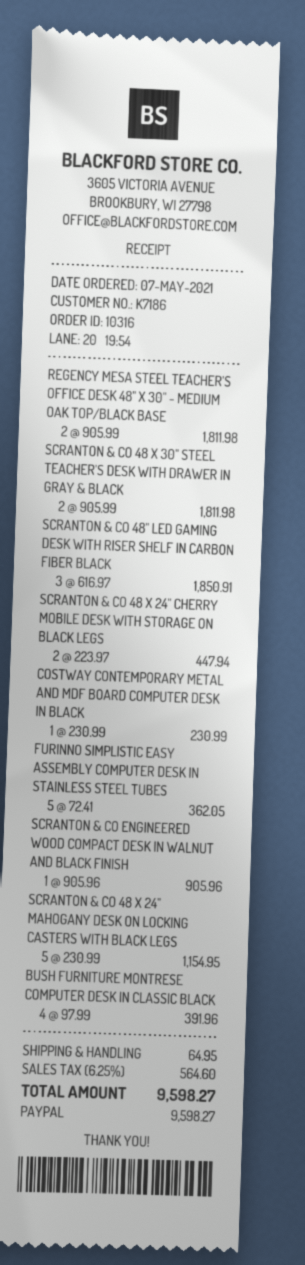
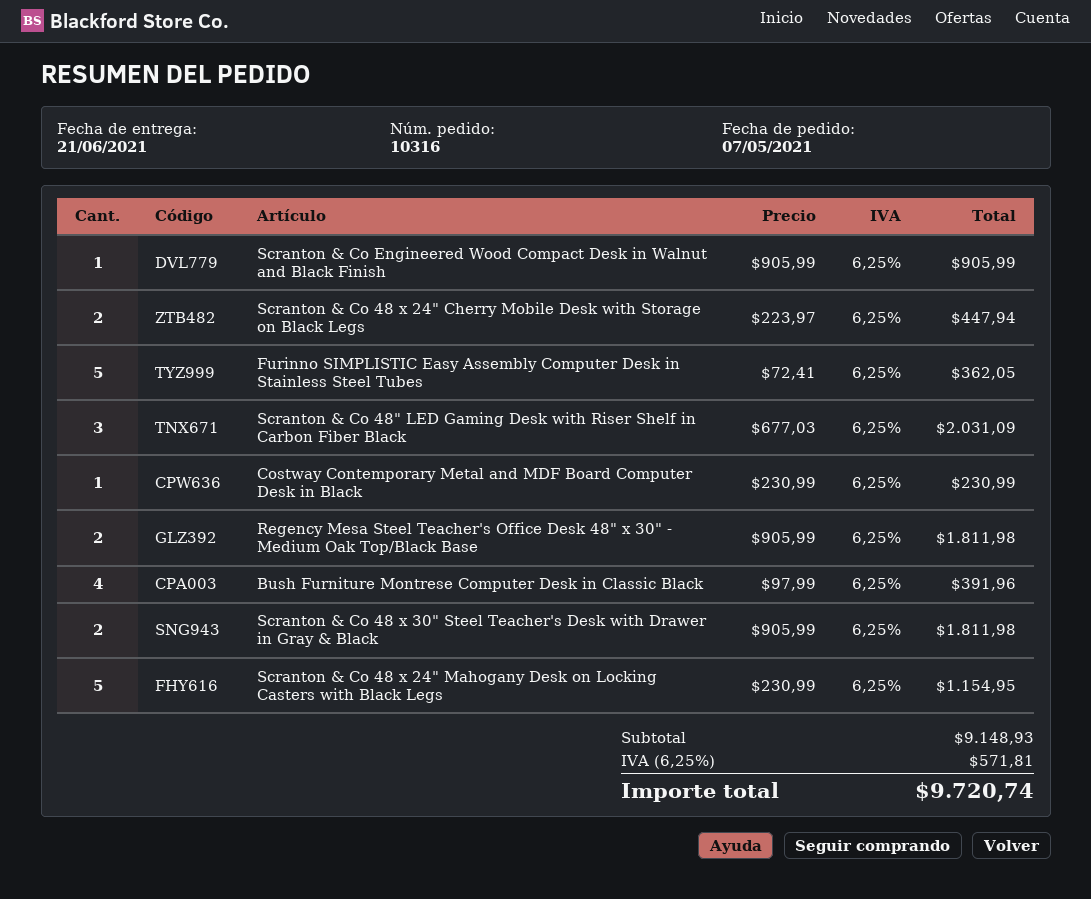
SCRANTON & CO 48" LED GAMING DESK WITH RISER SHELF IN CARBON FIBER BLACK: 3 x 616.97 = 1850.91 -> 3 x 677.03 = 2031.09
SCRANTON & CO ENGINEERED WOOD COMPACT DESK IN WALNUT AND BLACK FINISH: 1 x 905.96 = 905.96 -> 1 x 905.99 = 905.99
shipping: 64.95 -> none
tax: 6.25% = 564.60 -> 6.25% = 571.81
total: 9598.27 -> 9720.74

